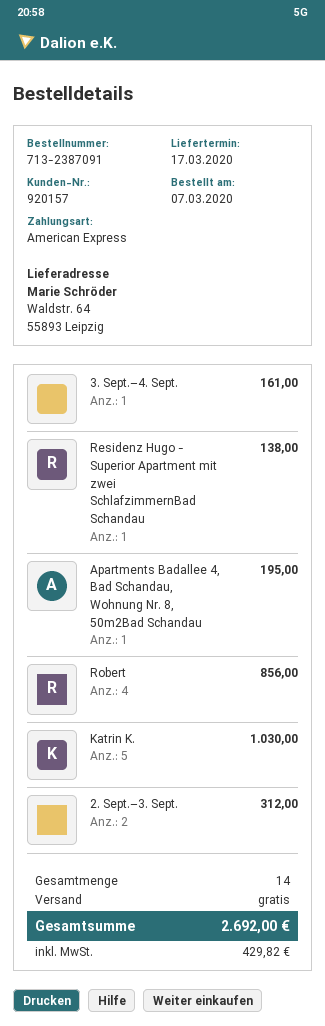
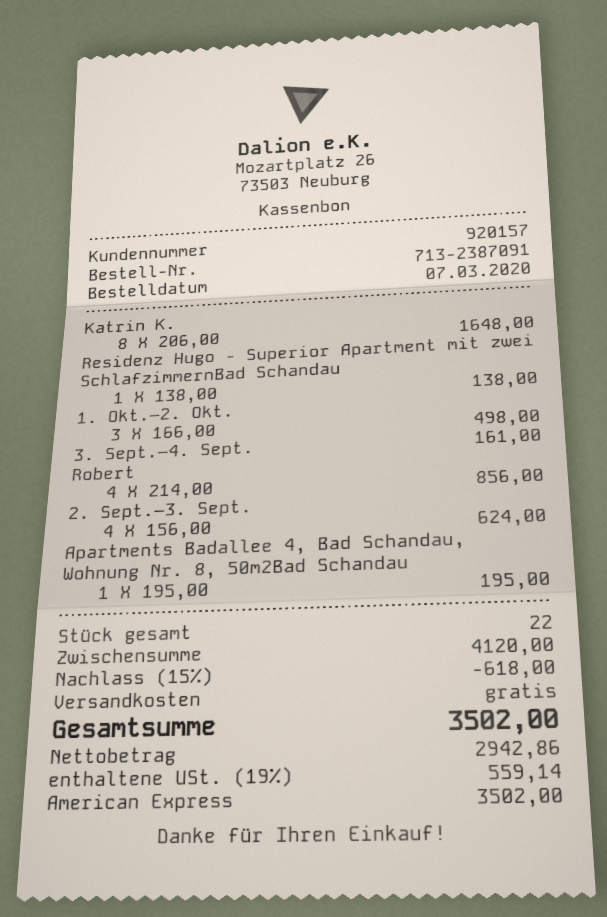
Katrin K.: 5 for 1030.00 -> 8 for 1648.00
2. Sept.–3. Sept.: 2 for 312.00 -> 4 for 624.00
1. Okt.–2. Okt.: none -> 3 for 498.00
total quantity: 14 -> 22
discount: none -> 15% = 618.00
tax: 429.82 -> 559.14
total: 2692.00 -> 3502.00

